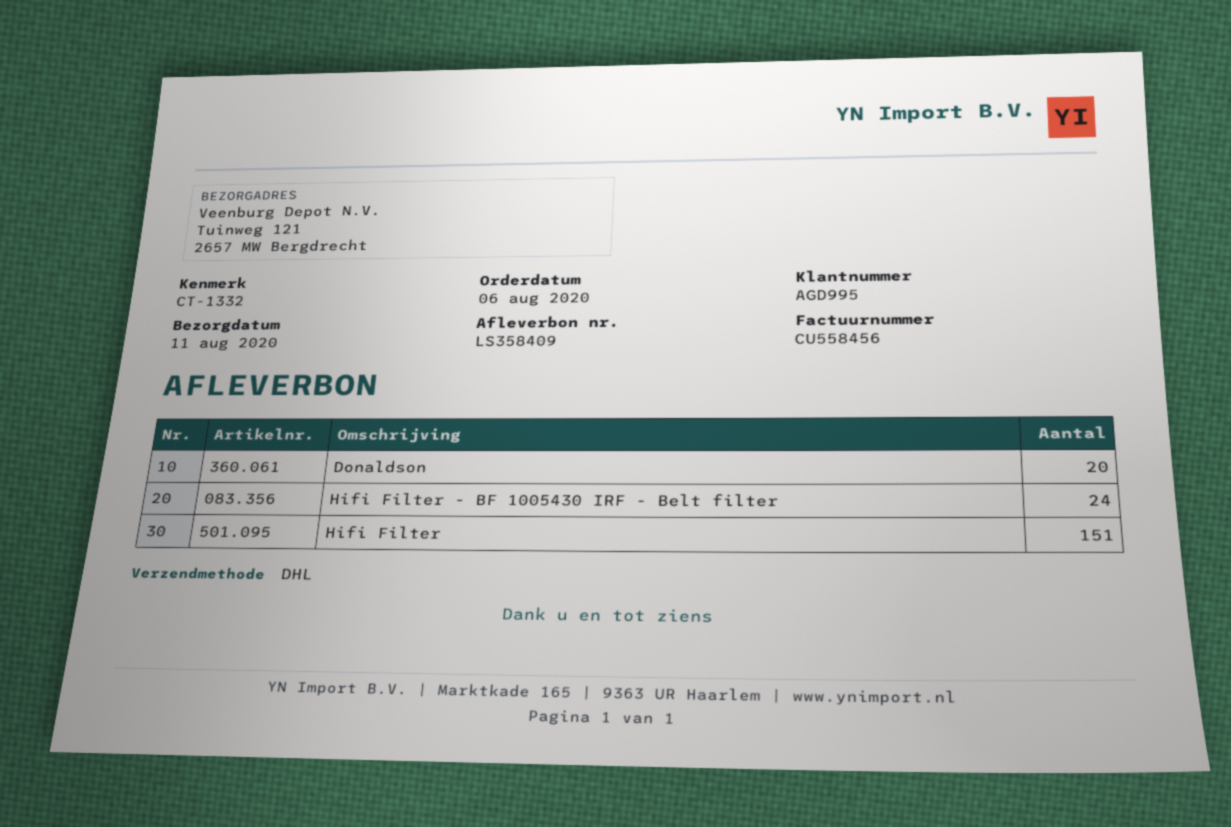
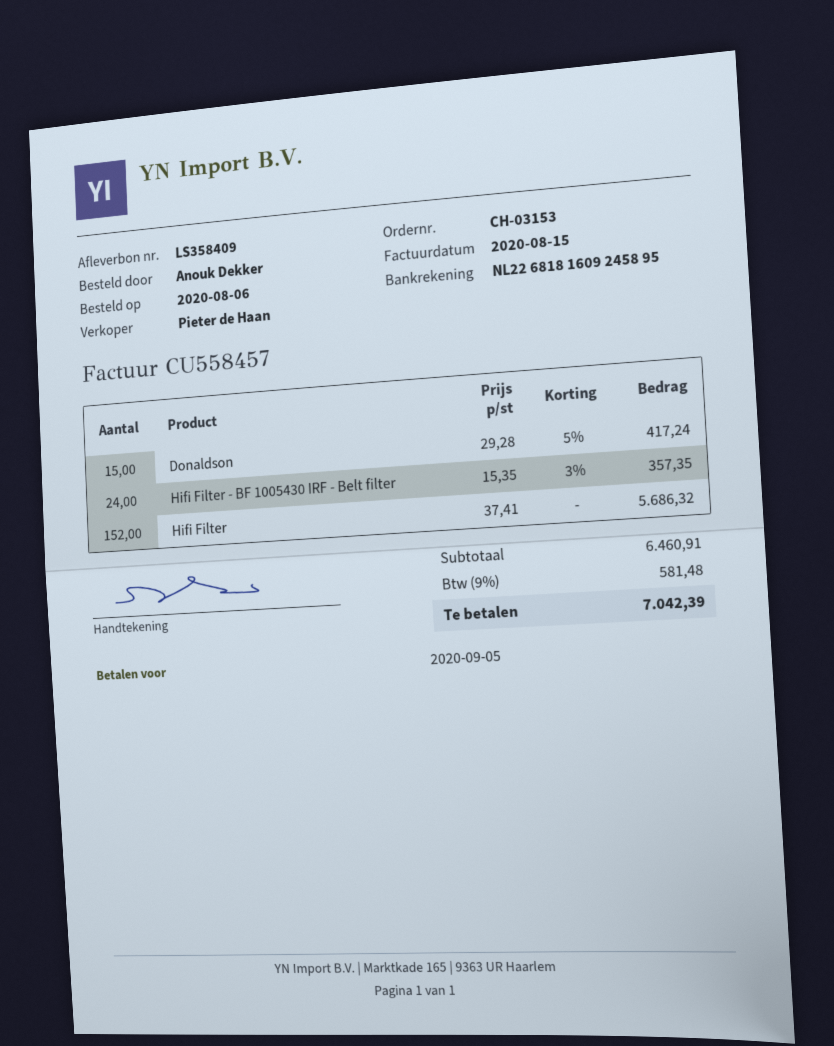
invoice number: CU558456 -> CU558457
Donaldson: 20 -> 15
Hifi Filter: 151 -> 152

